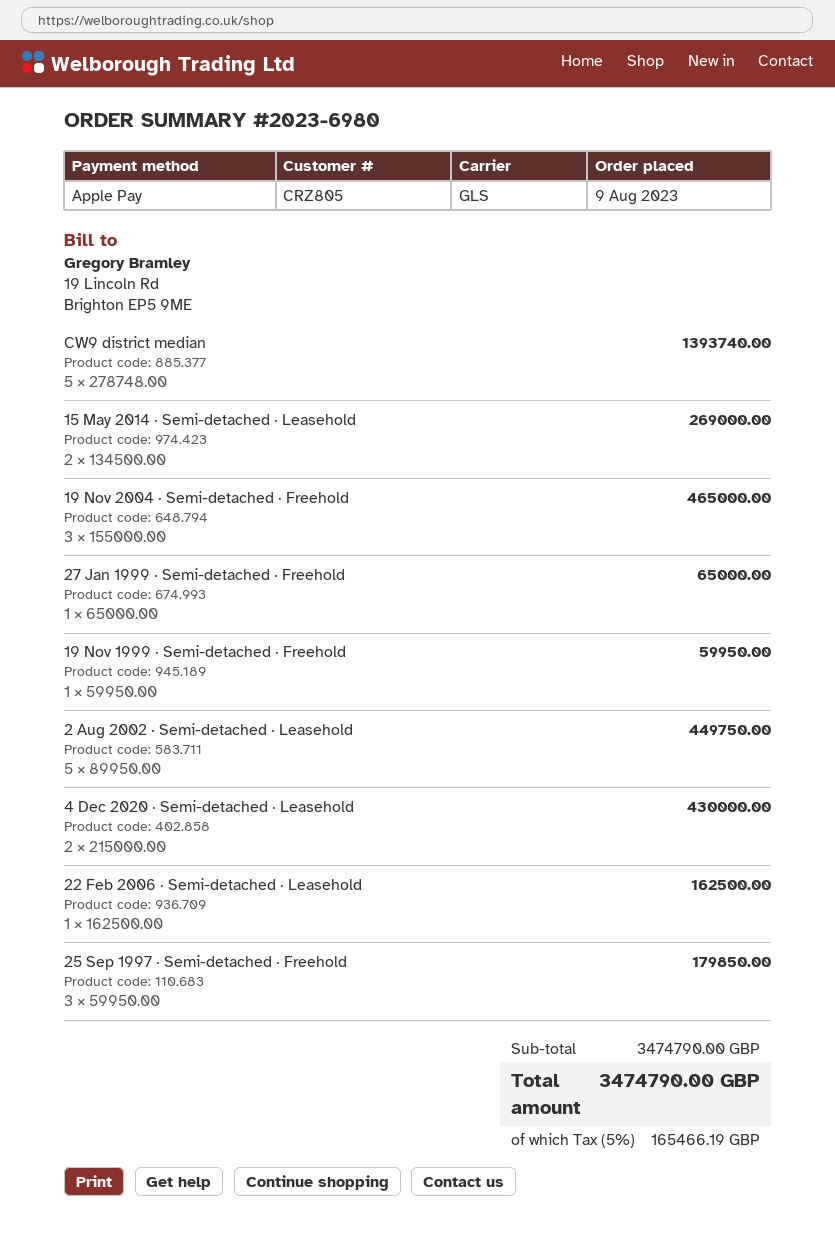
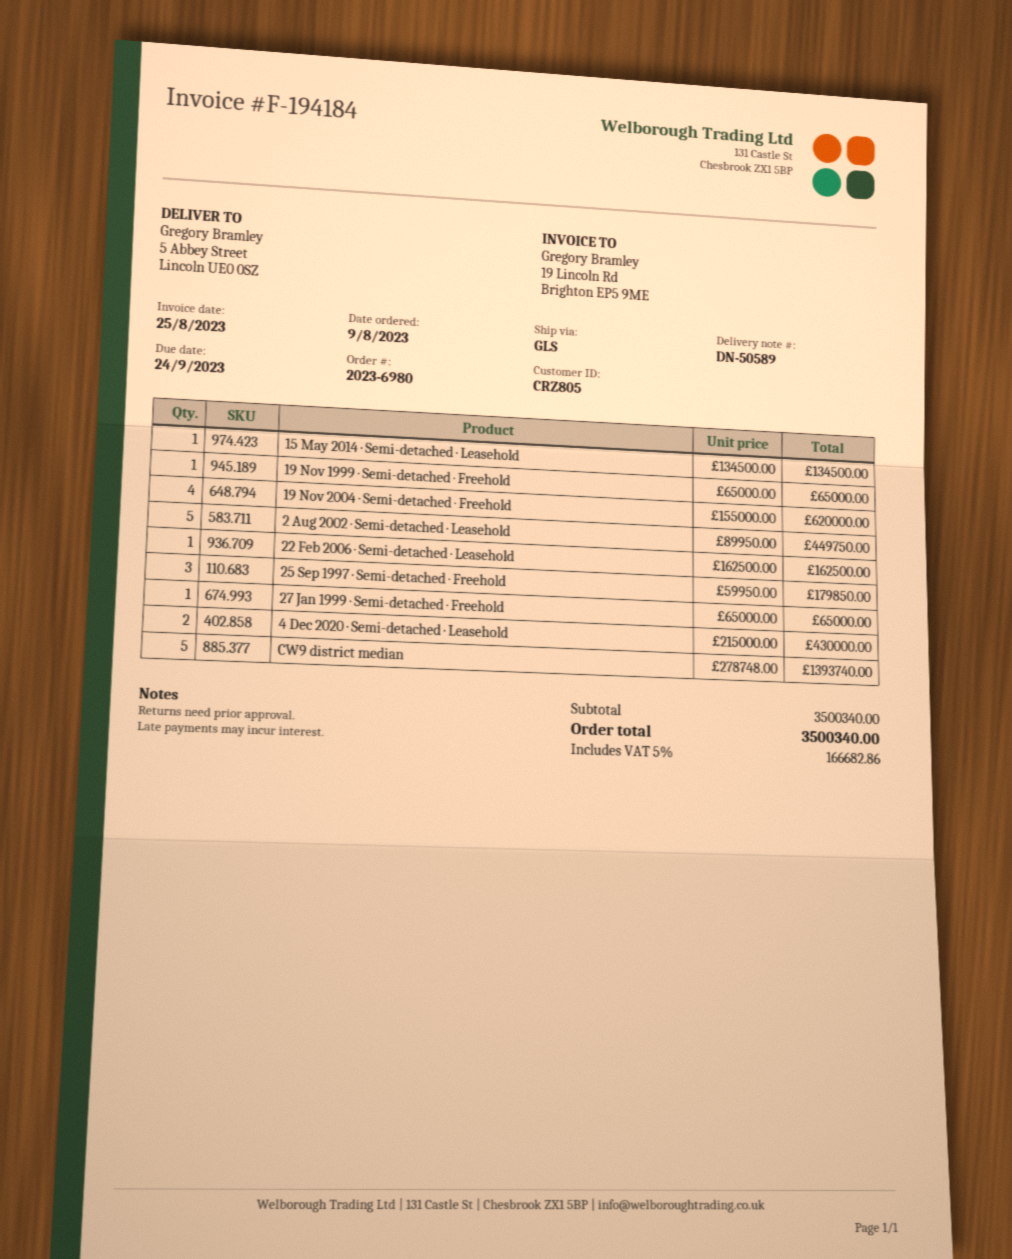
15 May 2014 · Semi-detached · Leasehold: 2 x 134500.00 = 269000.00 -> 1 x 134500.00 = 134500.00
19 Nov 2004 · Semi-detached · Freehold: 3 x 155000.00 = 465000.00 -> 4 x 155000.00 = 620000.00
19 Nov 1999 · Semi-detached · Freehold: 1 x 59950.00 = 59950.00 -> 1 x 65000.00 = 65000.00
subtotal: 3474790.00 -> 3500340.00
tax: 5% = 165466.19 -> 5% = 166682.86
total: 3474790.00 -> 3500340.00

